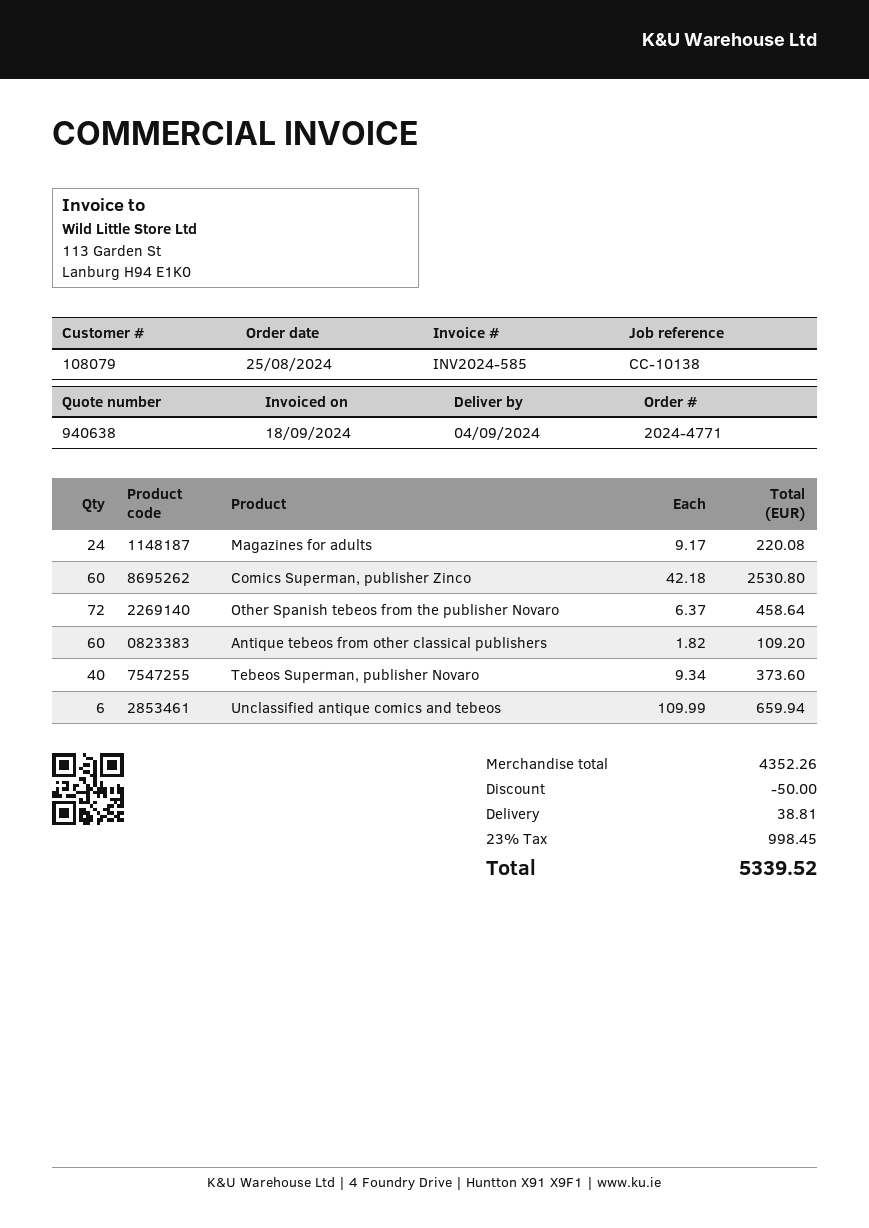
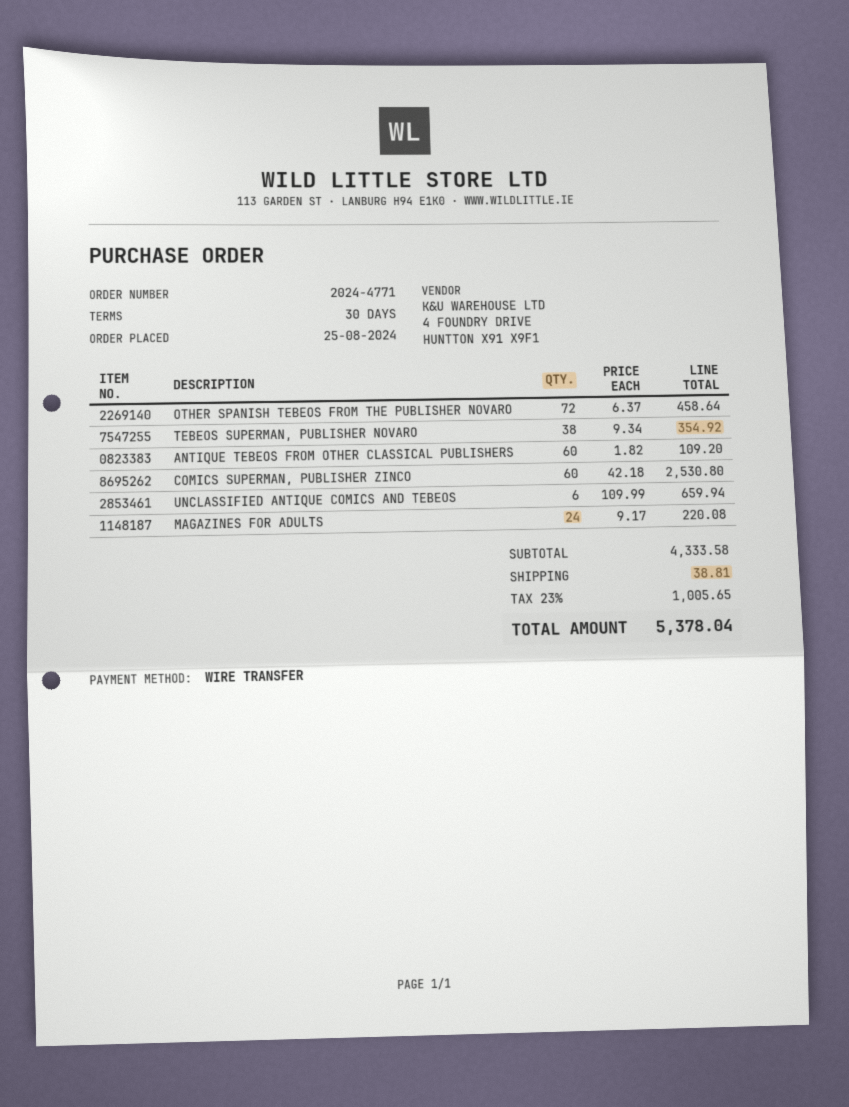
Tebeos Superman, publisher Novaro: 40 x 9.34 = 373.60 -> 38 x 9.34 = 354.92
subtotal: 4352.26 -> 4333.58
discount: 50.00 -> none
tax: 23% = 998.45 -> 23% = 1005.65
total: 5339.52 -> 5378.04

